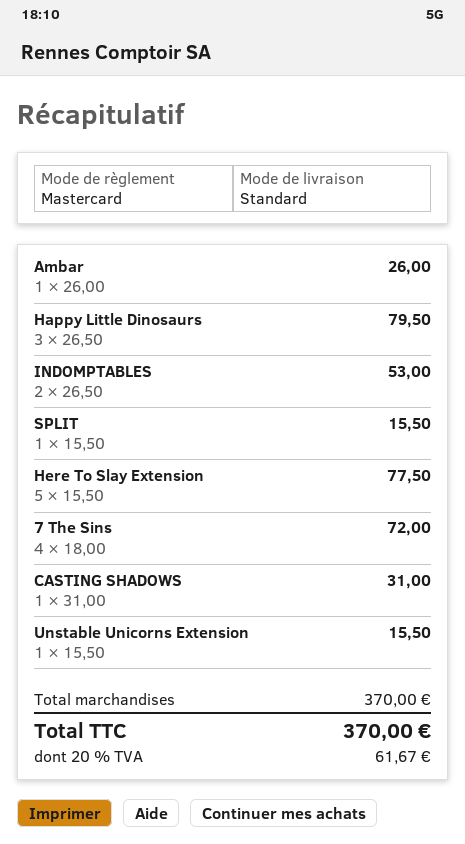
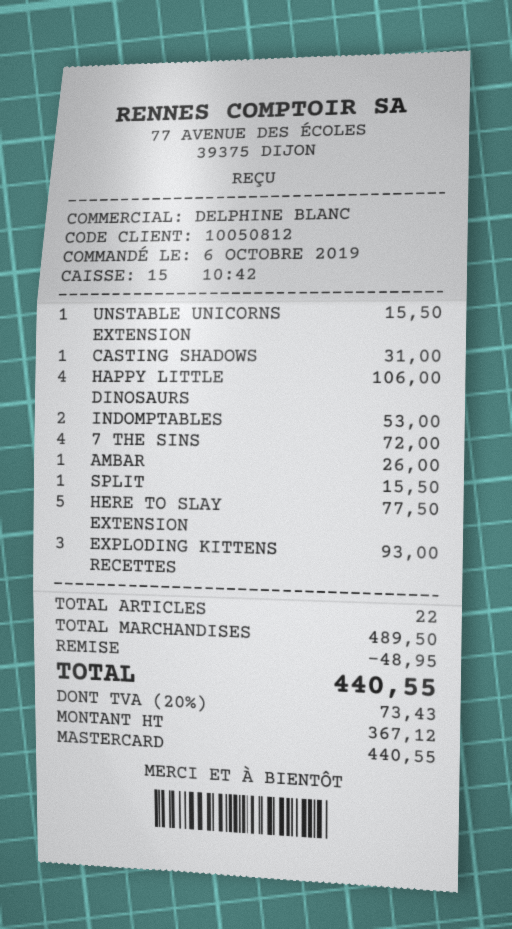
Happy Little Dinosaurs: 3 for 79.50 -> 4 for 106.00
EXPLODING KITTENS RECETTES: none -> 3 for 93.00
subtotal: 370.00 -> 489.50
discount: none -> 48.95
tax: 20% = 61.67 -> 20% = 73.43
total: 370.00 -> 440.55

